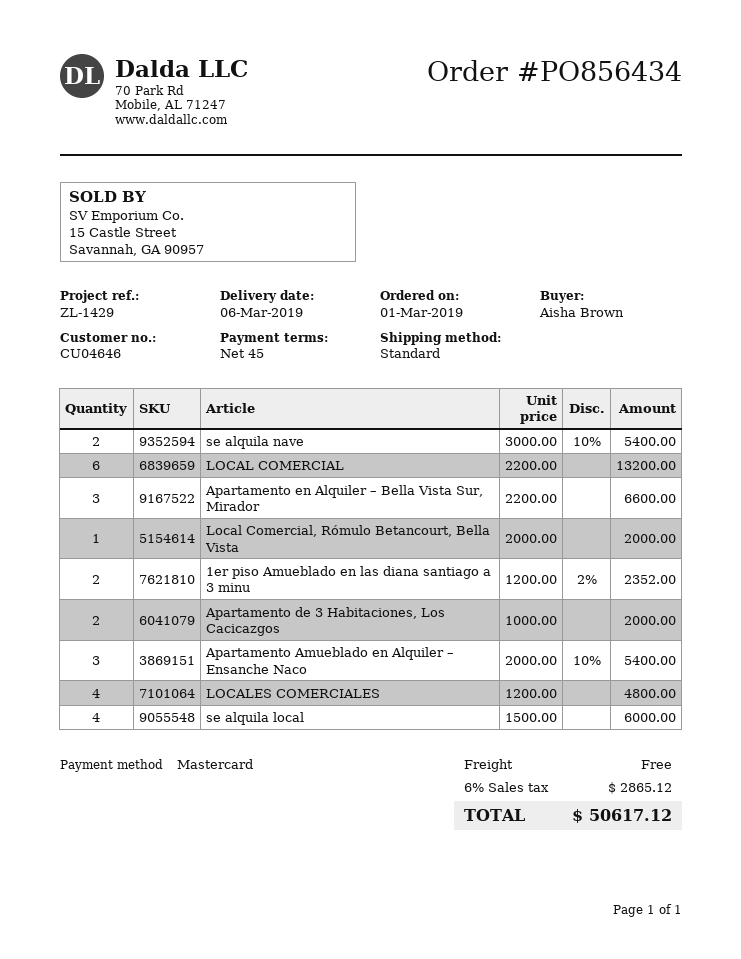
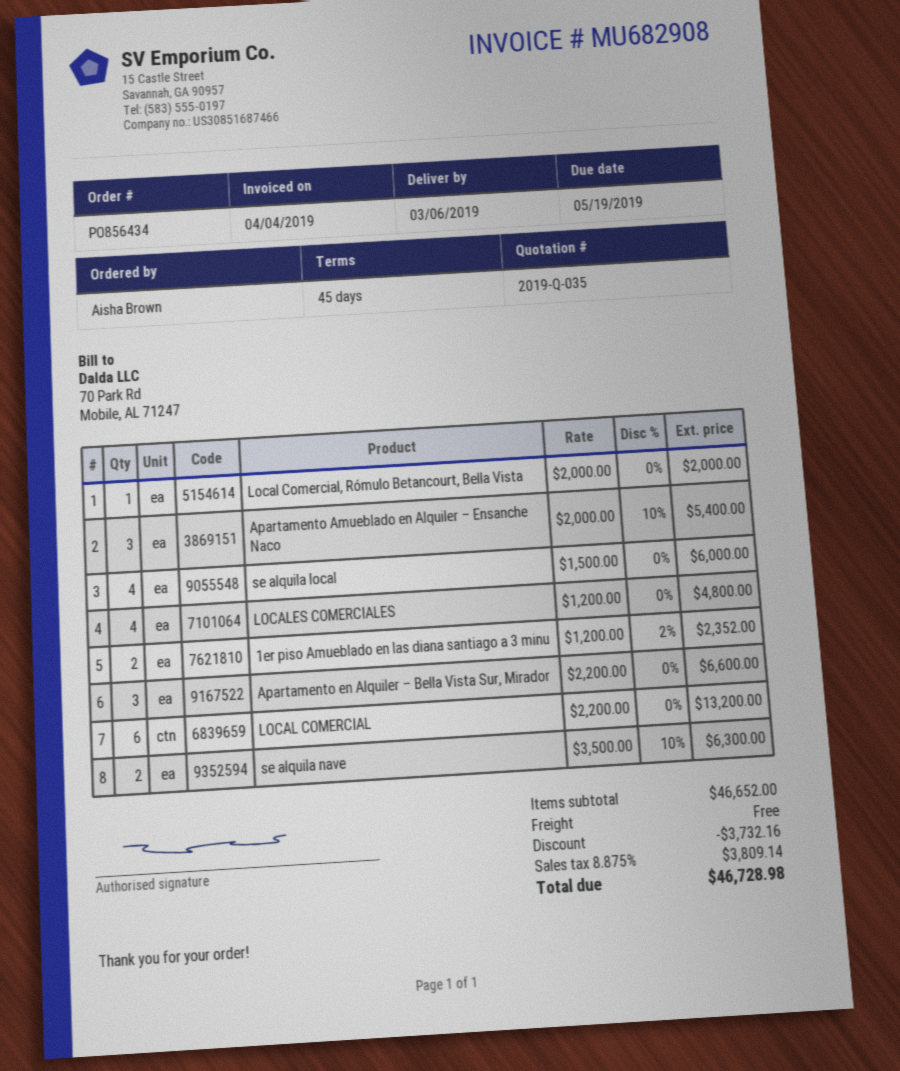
se alquila nave: 2 x 3000.00 - 10% = 5400.00 -> 2 x 3500.00 - 10% = 6300.00
Apartamento de 3 Habitaciones, Los Cacicazgos: 2 x 1000.00 = 2000.00 -> none
discount: none -> 3732.16
tax: 6% = 2865.12 -> 8.875% = 3809.14
total: 50617.12 -> 46728.98

